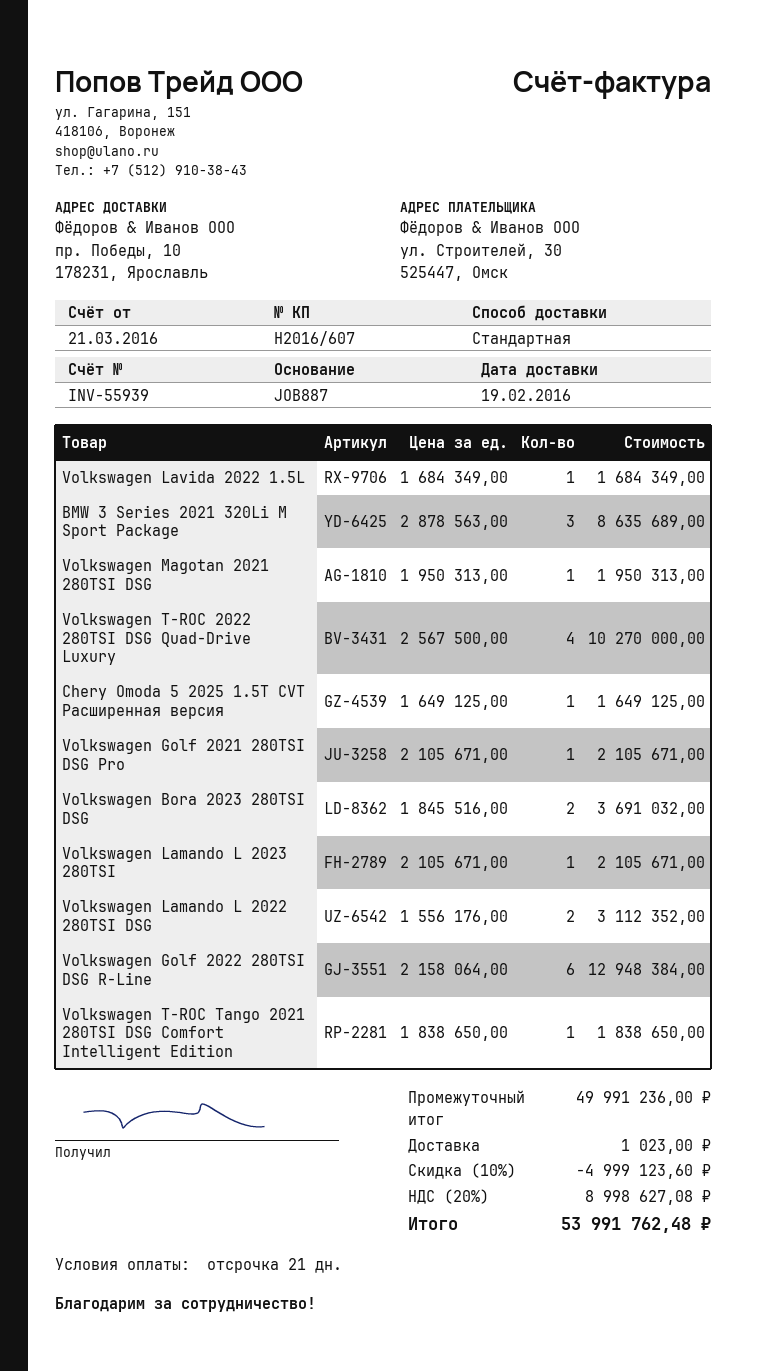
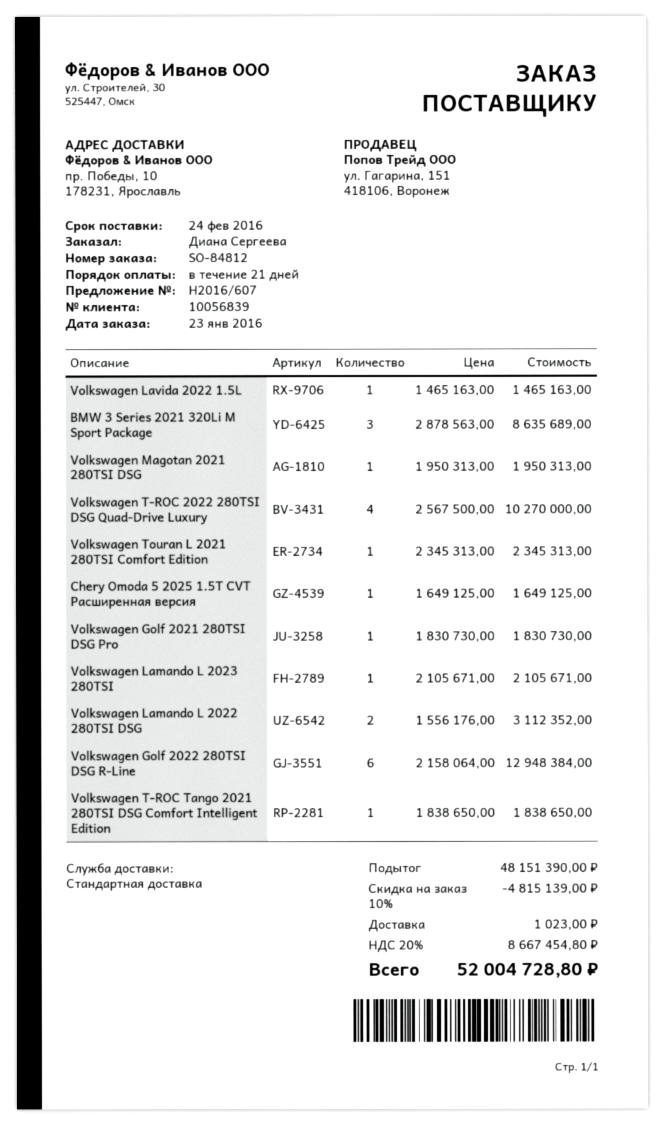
delivery date: 2016-02-19 -> 2016-02-24
Volkswagen Lavida 2022 1.5L: 1 x 1684349.00 = 1684349.00 -> 1 x 1465163.00 = 1465163.00
Volkswagen Golf 2021 280TSI DSG Pro: 1 x 2105671.00 = 2105671.00 -> 1 x 1830730.00 = 1830730.00
Volkswagen Bora 2023 280TSI DSG: 2 x 1845516.00 = 3691032.00 -> none
Volkswagen Touran L 2021 280TSI Comfort Edition: none -> 1 x 2345313.00 = 2345313.00
subtotal: 49991236.00 -> 48151390.00
discount: 10% = 4999123.60 -> 10% = 4815139.00
tax: 20% = 8998627.08 -> 20% = 8667454.80
total: 53991762.48 -> 52004728.80

